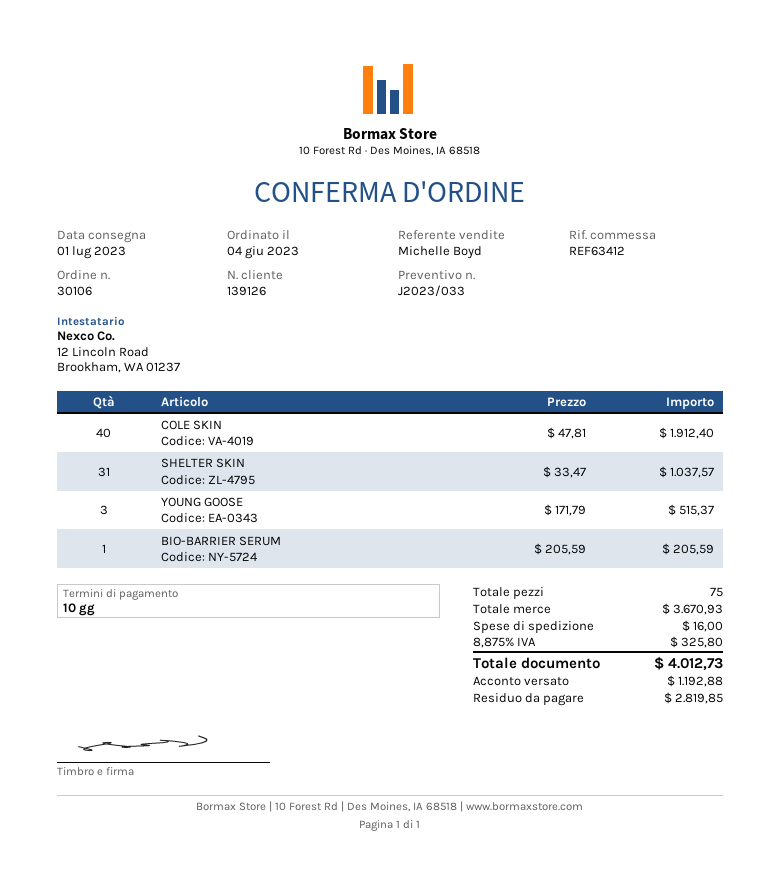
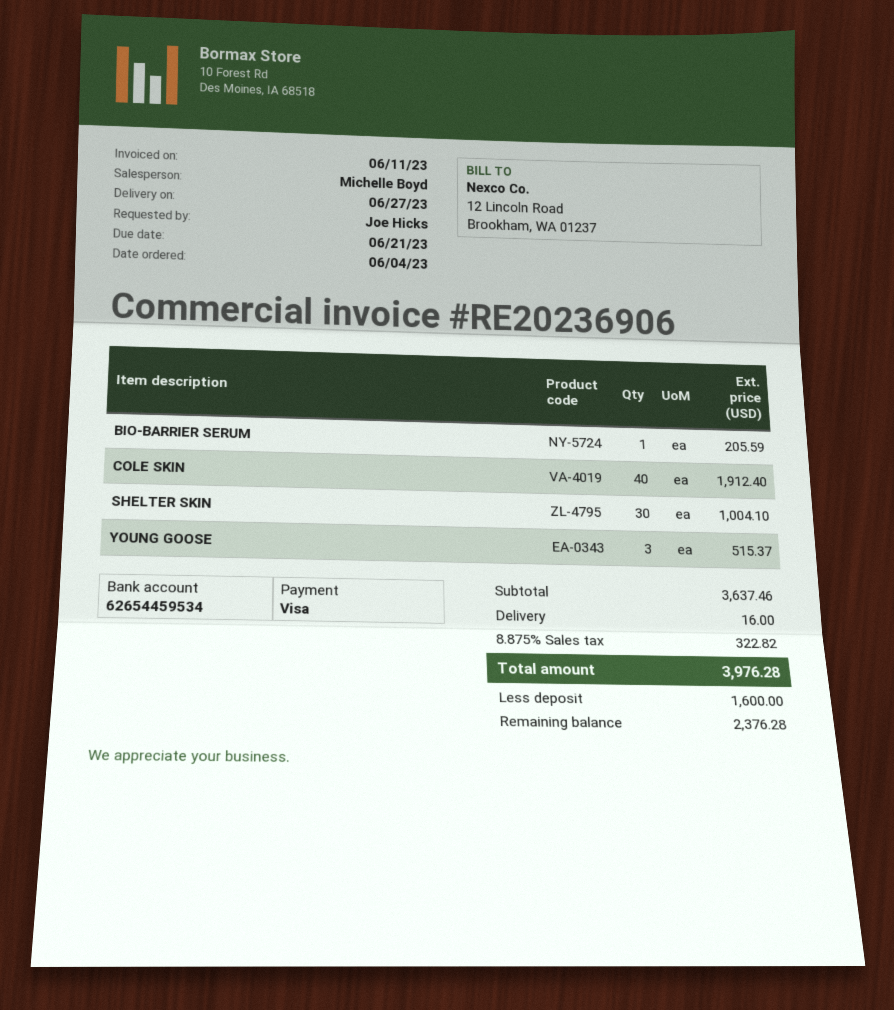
delivery date: 2023-07-01 -> 2023-06-27
SHELTER SKIN: 31 for 1037.57 -> 30 for 1004.10
subtotal: 3670.93 -> 3637.46
tax: 8.875% = 325.80 -> 8.875% = 322.82
total: 4012.73 -> 3976.28
deposit: 1192.88 -> 1600.00
balance: 2819.85 -> 2376.28

